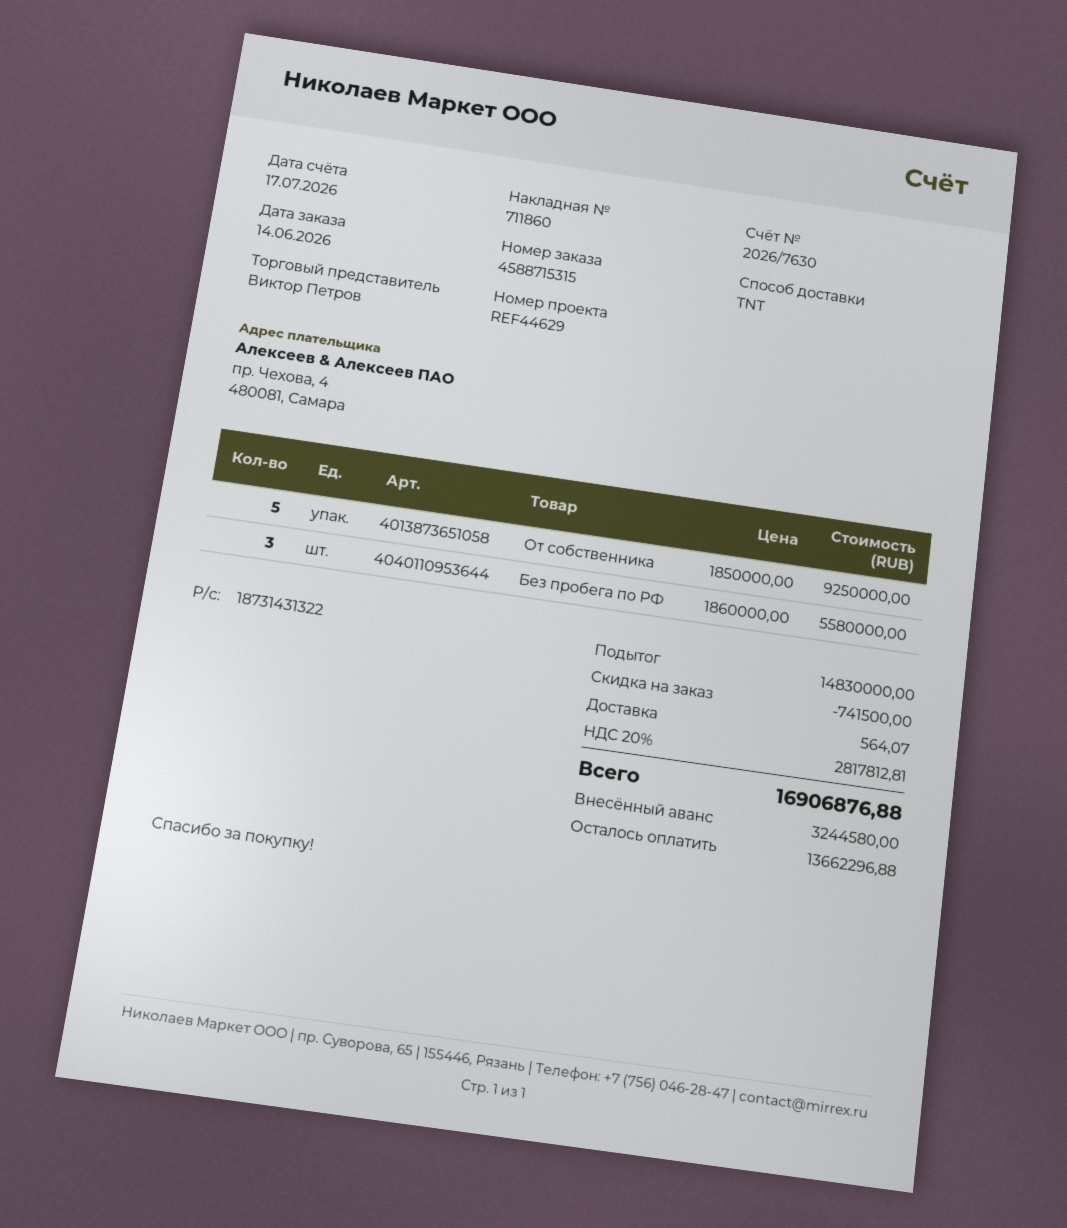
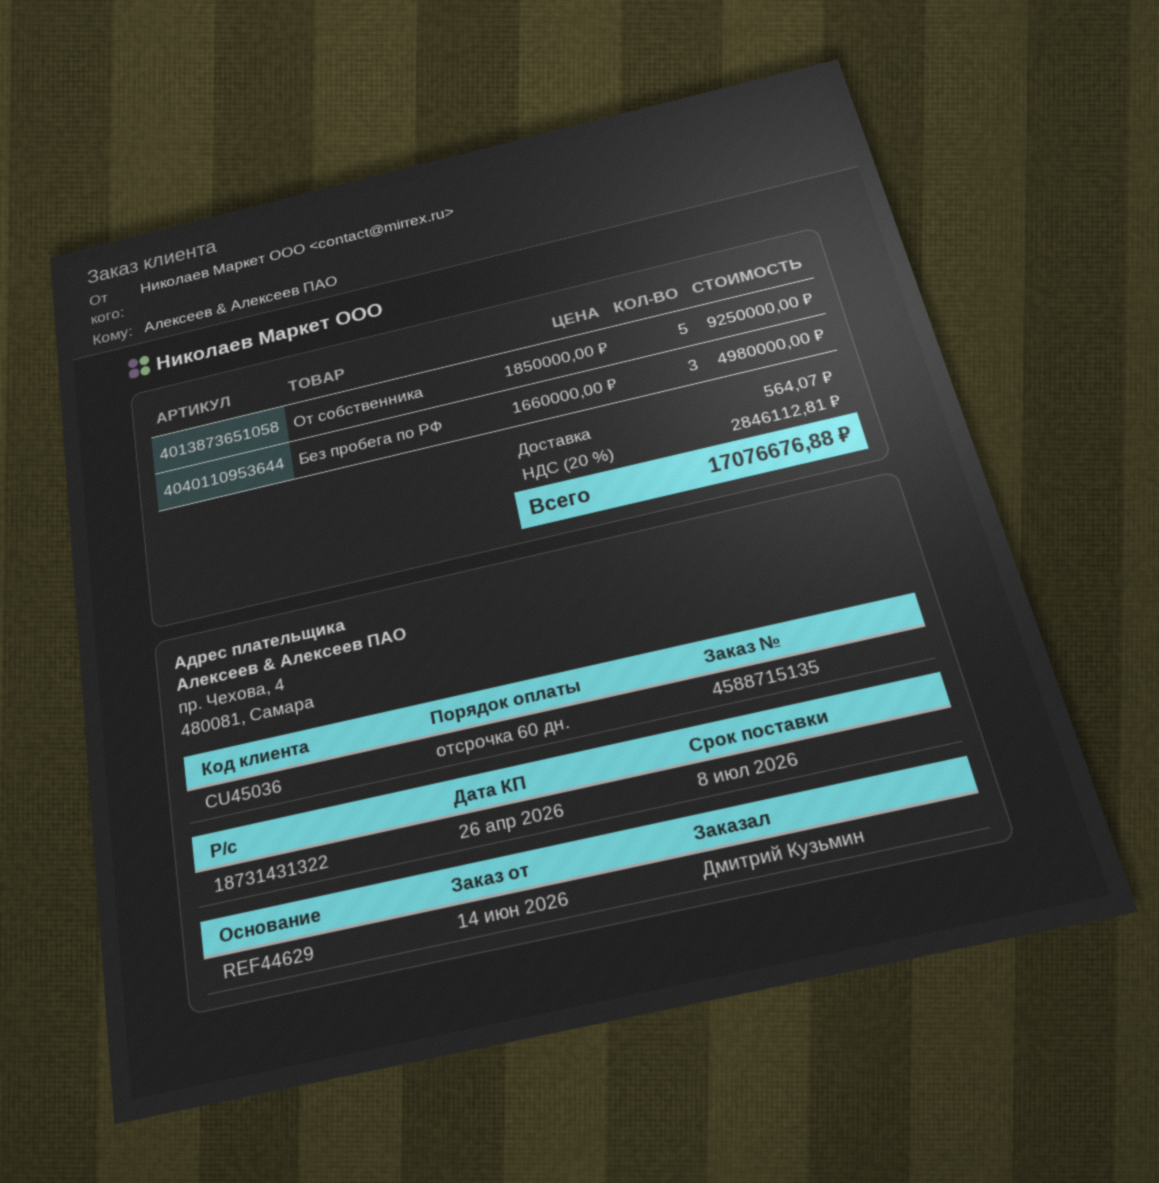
order number: 4588715315 -> 4588715135
Без пробега по РФ: 3 x 1860000.00 = 5580000.00 -> 3 x 1660000.00 = 4980000.00
discount: 741500.00 -> none
tax: 20% = 2817812.81 -> 20% = 2846112.81
total: 16906876.88 -> 17076676.88

